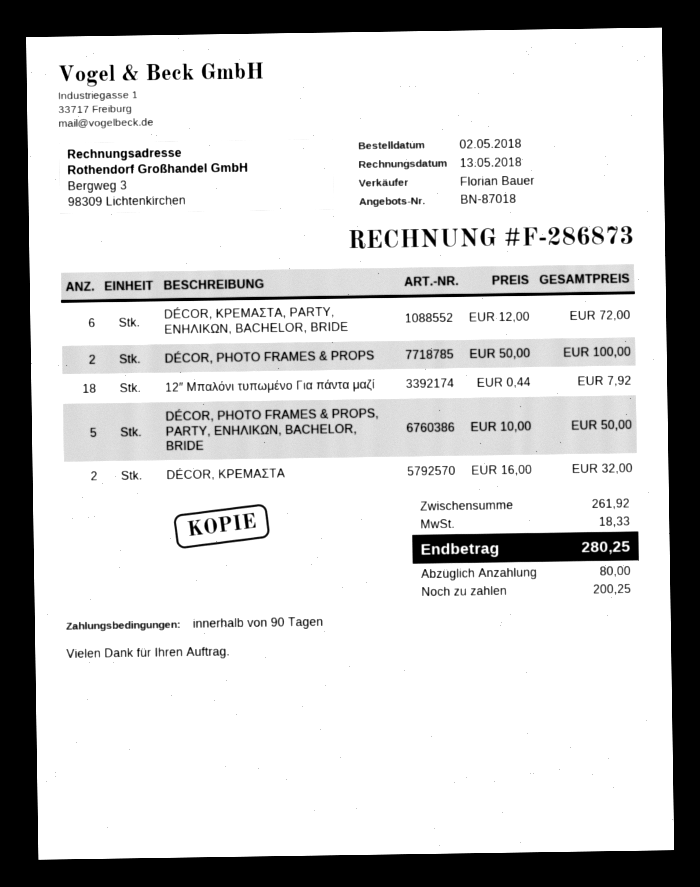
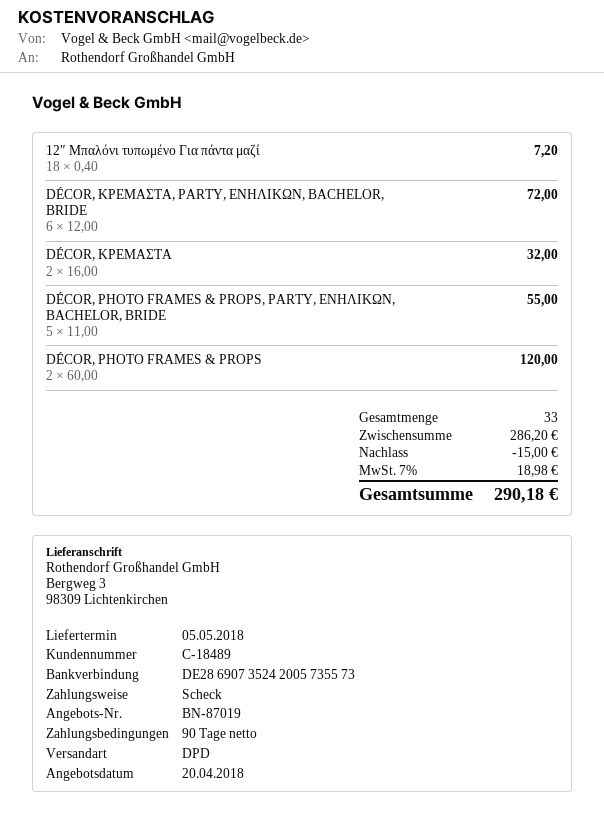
quote number: BN-87018 -> BN-87019
DÉCOR, PHOTO FRAMES & PROPS: 2 x 50.00 = 100.00 -> 2 x 60.00 = 120.00
12″ Μπαλόνι τυπωμένο Για πάντα μαζί: 18 x 0.44 = 7.92 -> 18 x 0.40 = 7.20
DÉCOR, PHOTO FRAMES & PROPS, PARTY, ΕΝΗΛΙΚΩΝ, BACHELOR, BRIDE: 5 x 10.00 = 50.00 -> 5 x 11.00 = 55.00
subtotal: 261.92 -> 286.20
discount: none -> 15.00
tax: 18.33 -> 18.98
total: 280.25 -> 290.18

